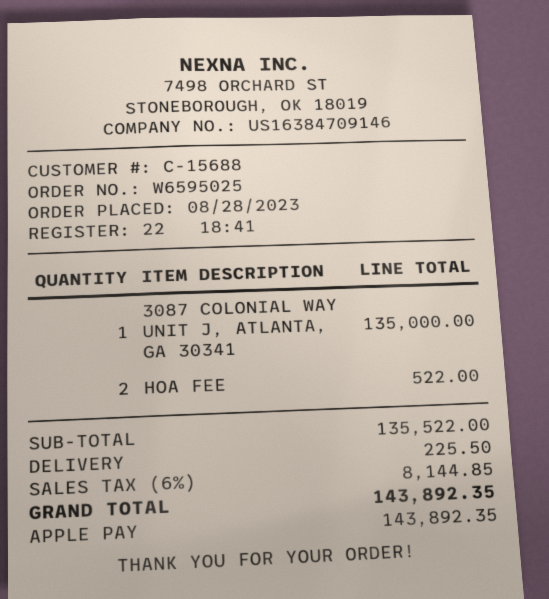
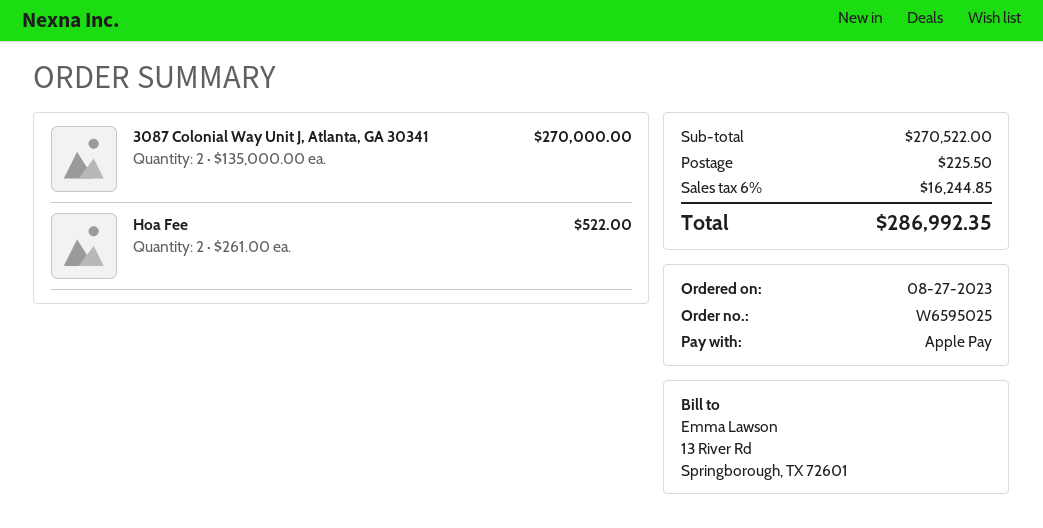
order date: 2023-08-28 -> 2023-08-27
3087 COLONIAL WAY UNIT J, ATLANTA, GA 30341: 1 for 135000.00 -> 2 for 270000.00
subtotal: 135522.00 -> 270522.00
tax: 6% = 8144.85 -> 6% = 16244.85
total: 143892.35 -> 286992.35

